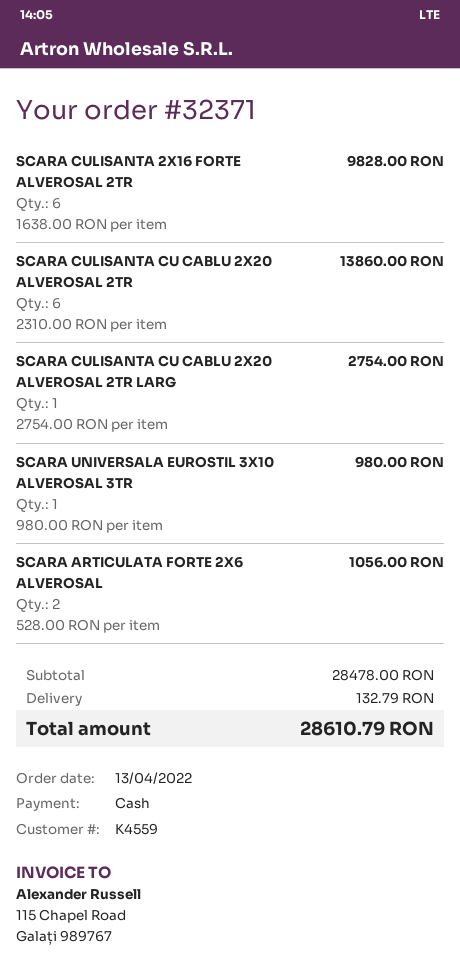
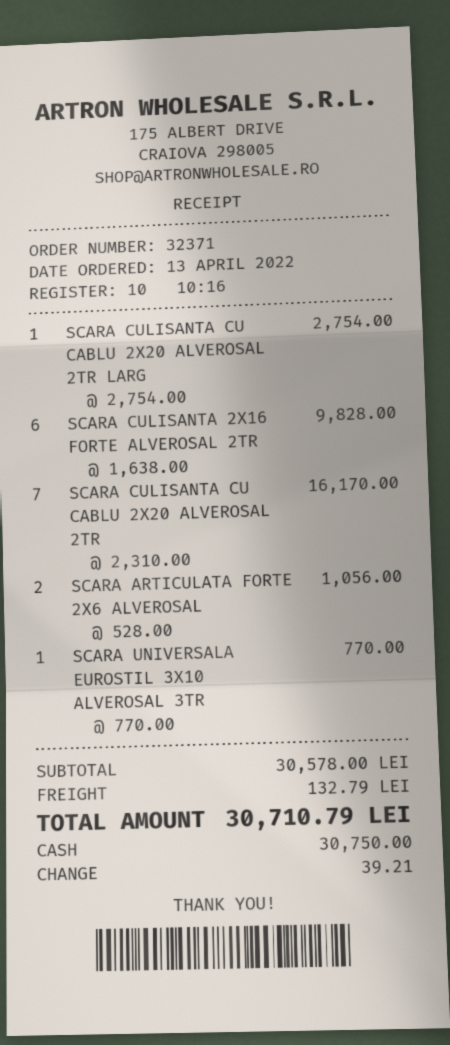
SCARA CULISANTA CU CABLU 2X20 ALVEROSAL 2TR: 6 x 2310.00 = 13860.00 -> 7 x 2310.00 = 16170.00
SCARA UNIVERSALA EUROSTIL 3X10 ALVEROSAL 3TR: 1 x 980.00 = 980.00 -> 1 x 770.00 = 770.00
subtotal: 28478.00 -> 30578.00
total: 28610.79 -> 30710.79

